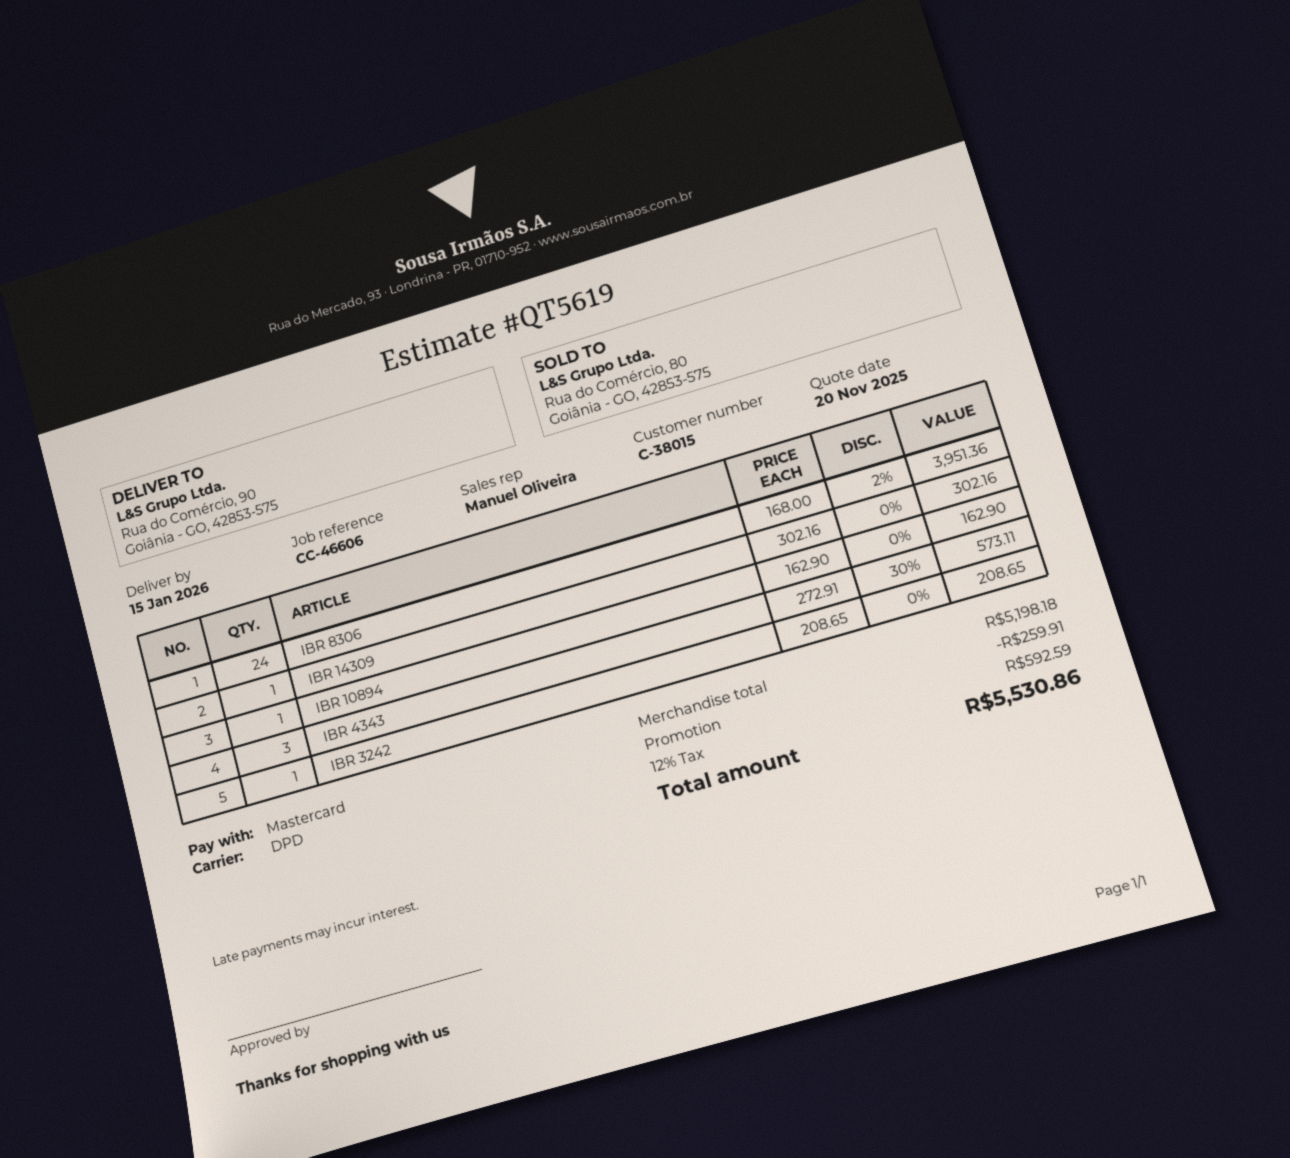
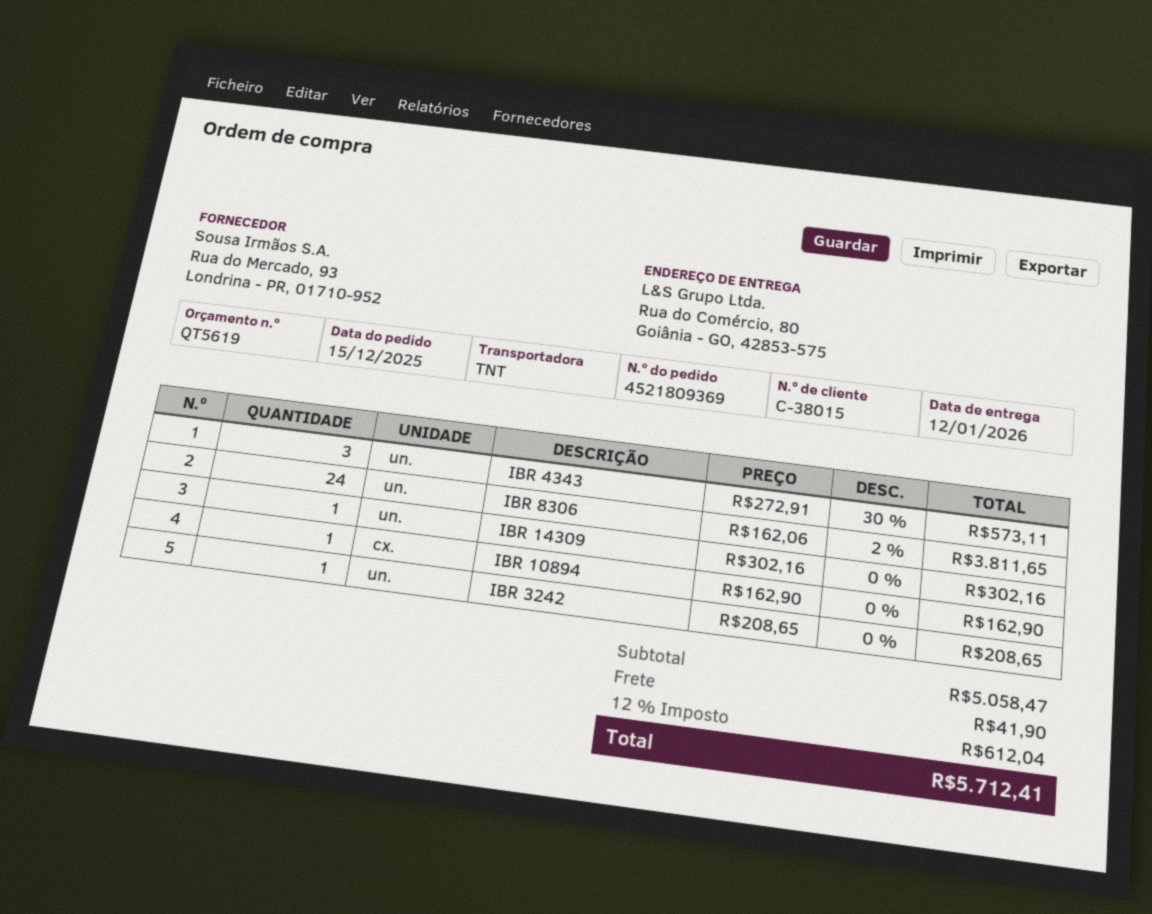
delivery date: 2026-01-15 -> 2026-01-12
shipping method: DPD -> TNT
ship to: Rua do Comércio, 90, Goiânia - GO, 42853-575 -> Rua do Comércio, 80, Goiânia - GO, 42853-575
IBR 8306: 24 x 168.00 - 2% = 3951.36 -> 24 x 162.06 - 2% = 3811.65
subtotal: 5198.18 -> 5058.47
discount: 259.91 -> none
shipping: none -> 41.90
tax: 12% = 592.59 -> 12% = 612.04
total: 5530.86 -> 5712.41

